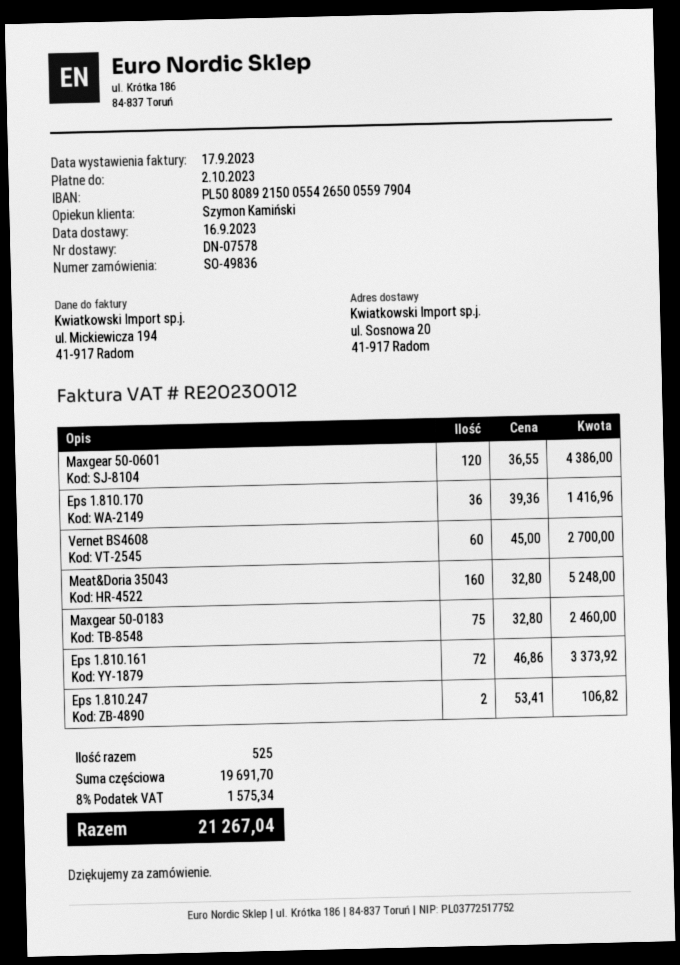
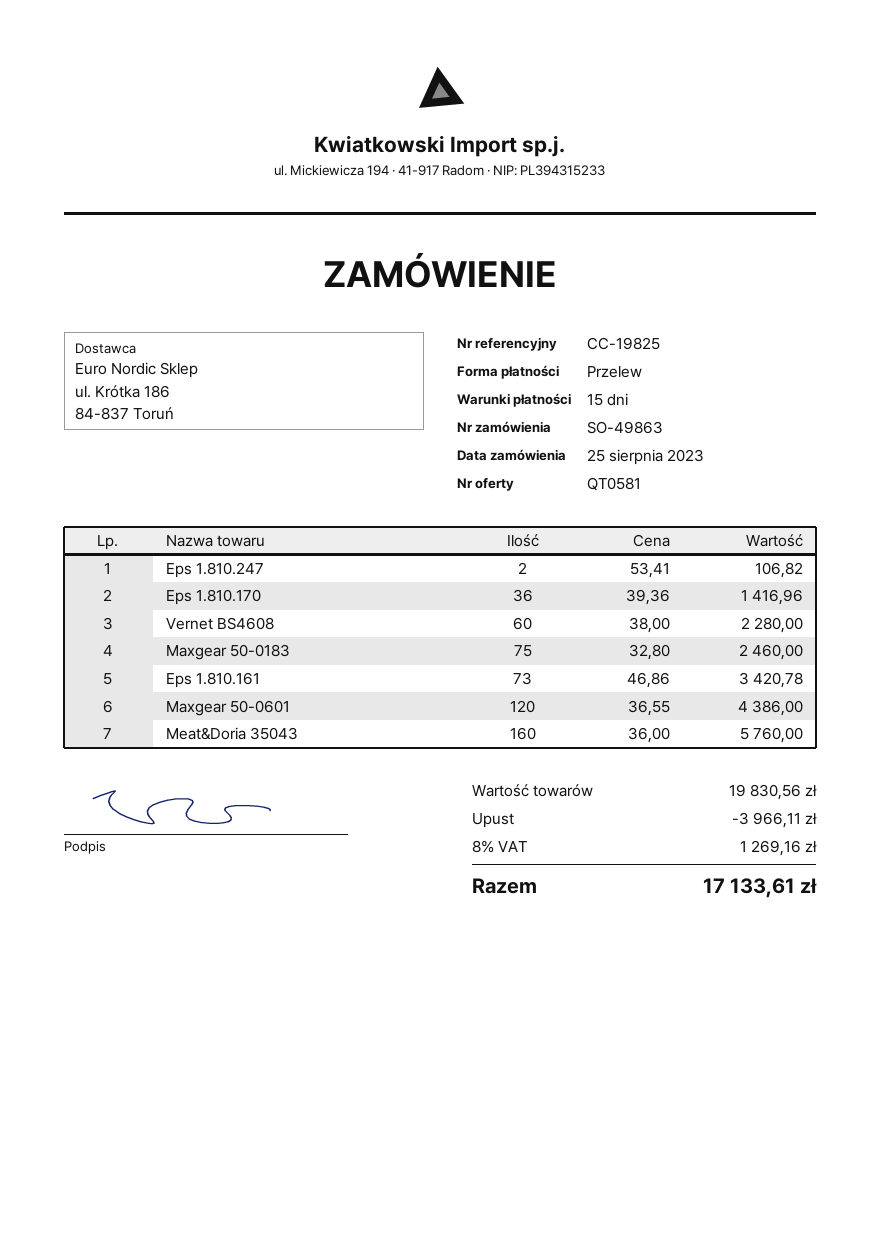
order number: SO-49836 -> SO-49863
Vernet BS4608: 60 x 45.00 = 2700.00 -> 60 x 38.00 = 2280.00
Meat&Doria 35043: 160 x 32.80 = 5248.00 -> 160 x 36.00 = 5760.00
Eps 1.810.161: 72 x 46.86 = 3373.92 -> 73 x 46.86 = 3420.78
subtotal: 19691.70 -> 19830.56
discount: none -> 3966.11
tax: 8% = 1575.34 -> 8% = 1269.16
total: 21267.04 -> 17133.61

